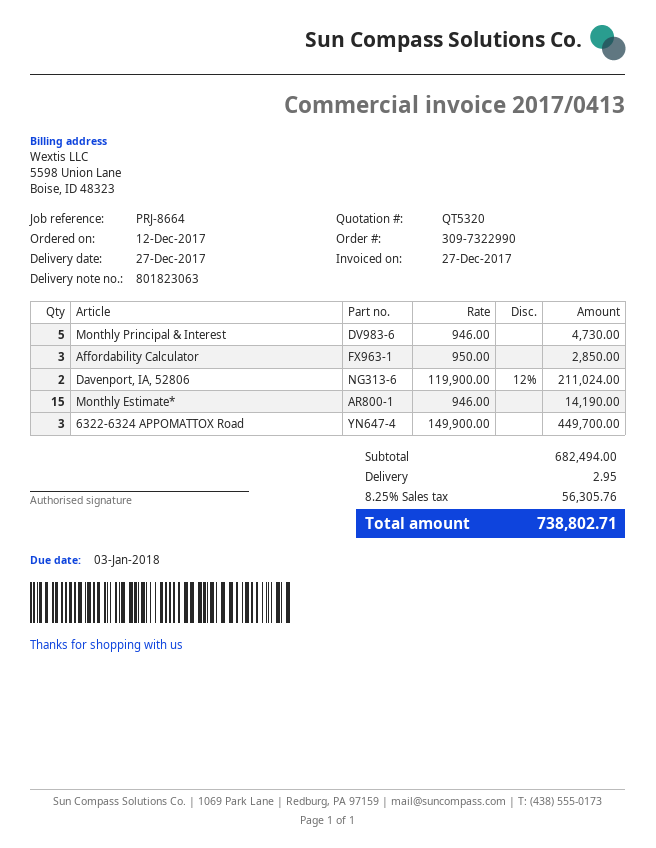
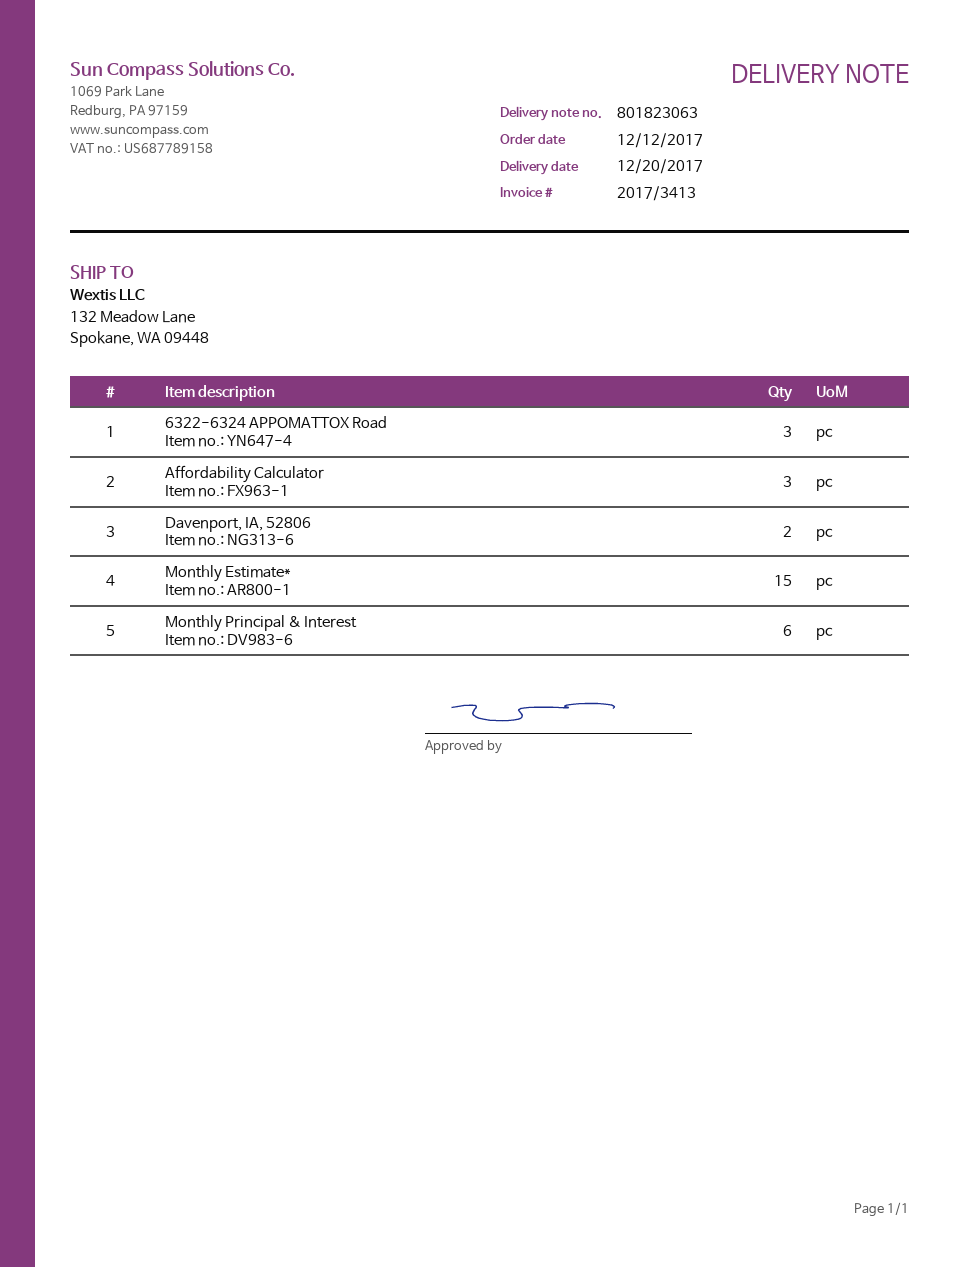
delivery date: 2017-12-27 -> 2017-12-20
invoice number: 2017/0413 -> 2017/3413
Monthly Principal & Interest: 5 -> 6

